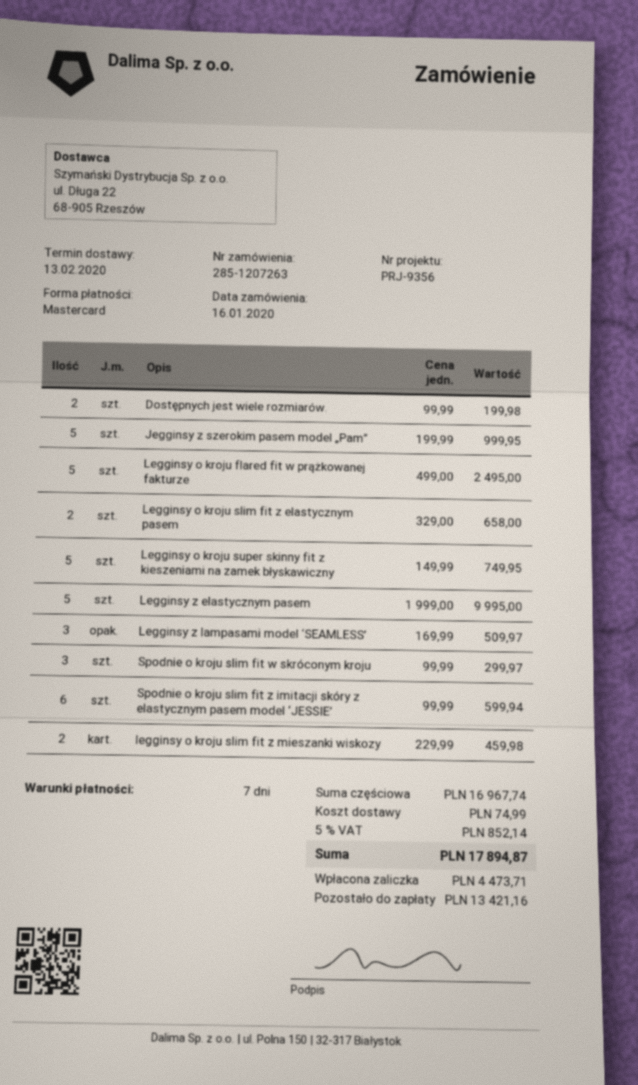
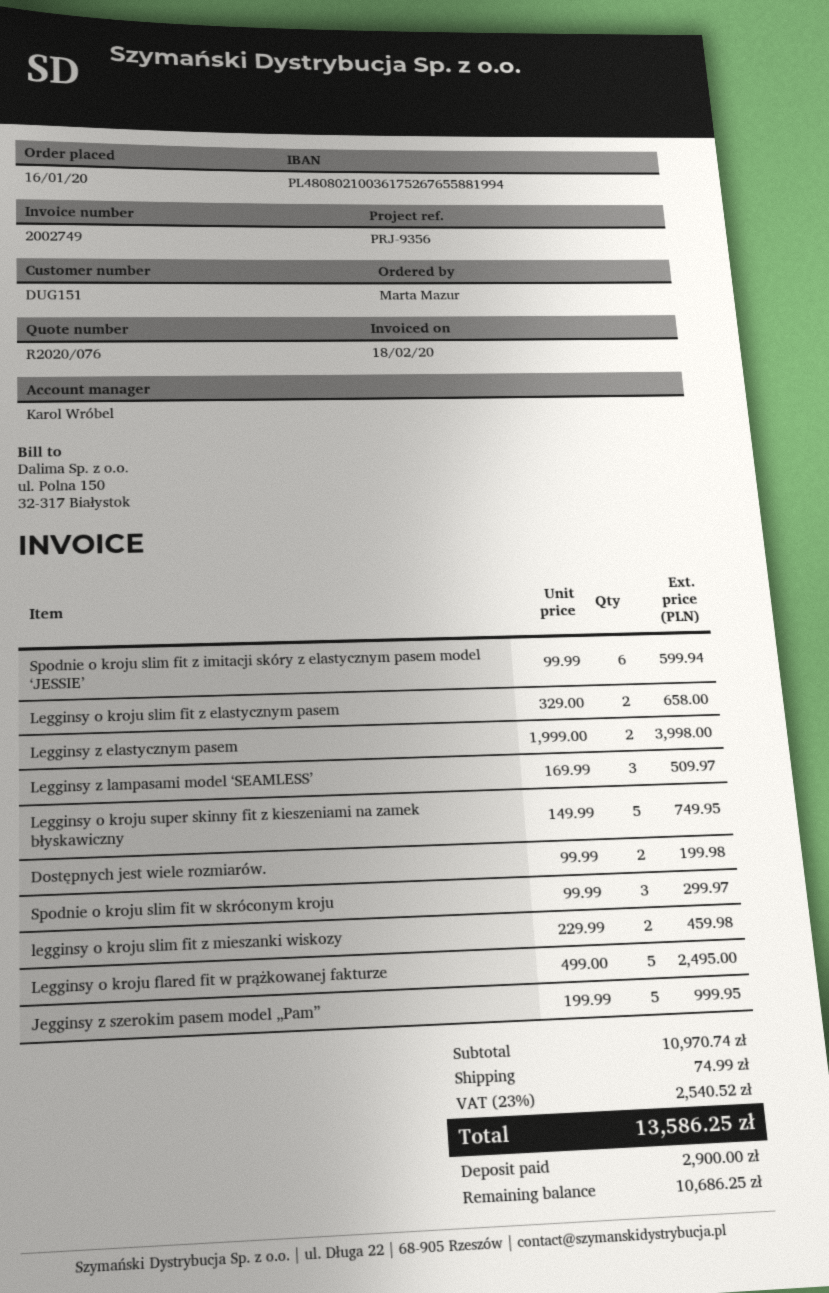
Legginsy z elastycznym pasem: 5 x 1999.00 = 9995.00 -> 2 x 1999.00 = 3998.00
subtotal: 16967.74 -> 10970.74
tax: 5% = 852.14 -> 23% = 2540.52
total: 17894.87 -> 13586.25
deposit: 4473.71 -> 2900.00
balance: 13421.16 -> 10686.25

